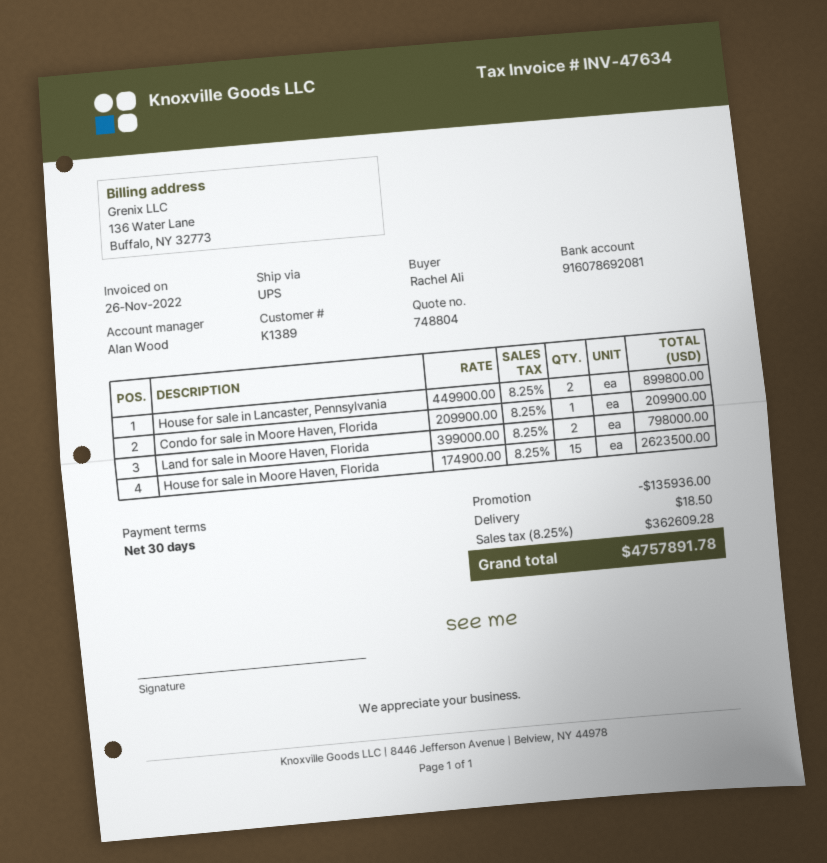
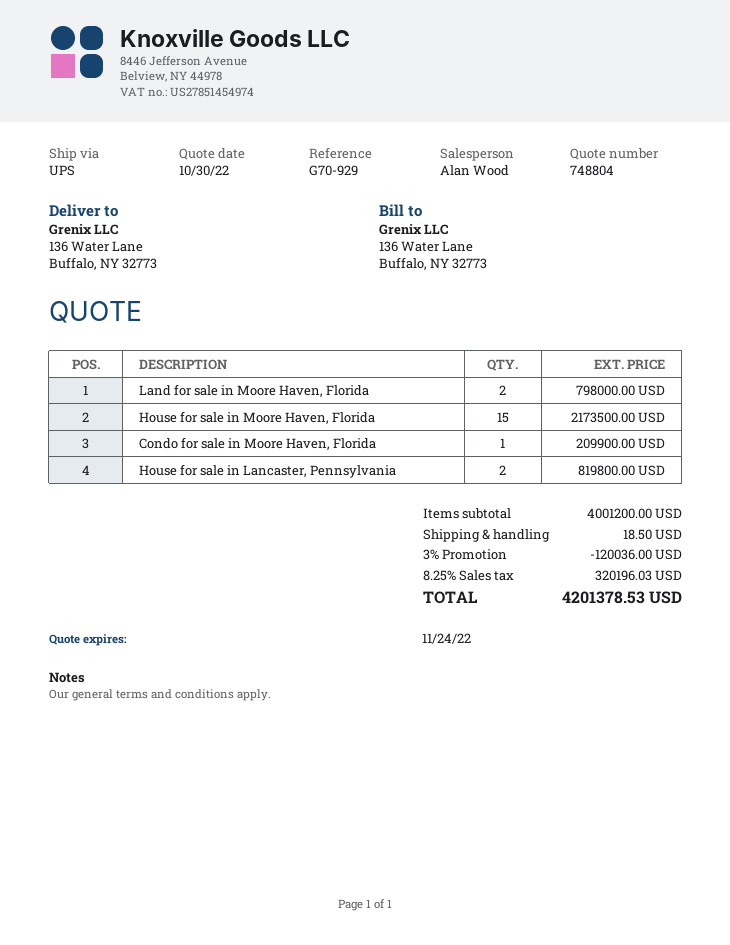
House for sale in Lancaster, Pennsylvania: 2 for 899800.00 -> 2 for 819800.00
House for sale in Moore Haven, Florida: 15 for 2623500.00 -> 15 for 2173500.00
discount: 135936.00 -> 120036.00
tax: 8.25% = 362609.28 -> 8.25% = 320196.03
total: 4757891.78 -> 4201378.53

